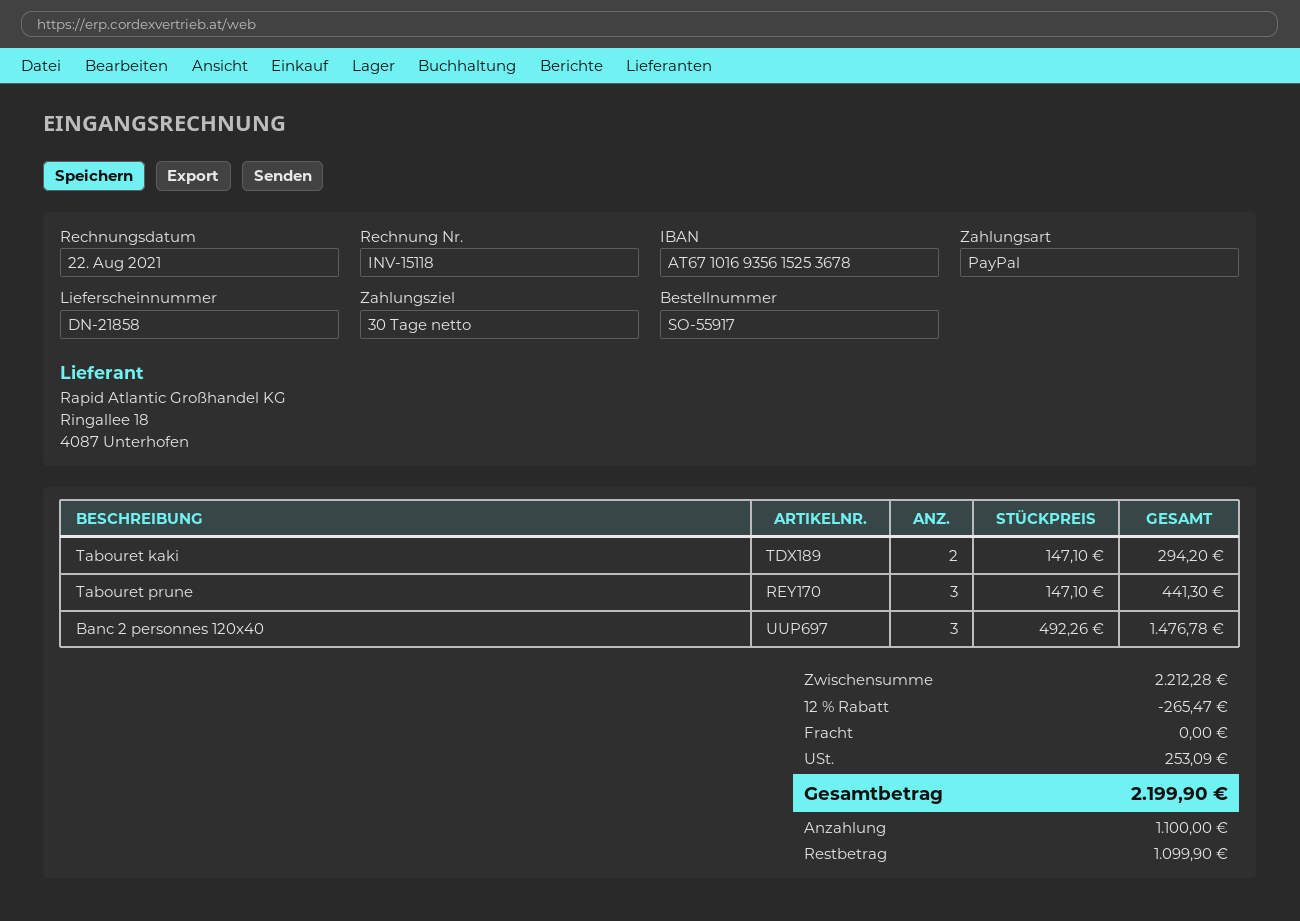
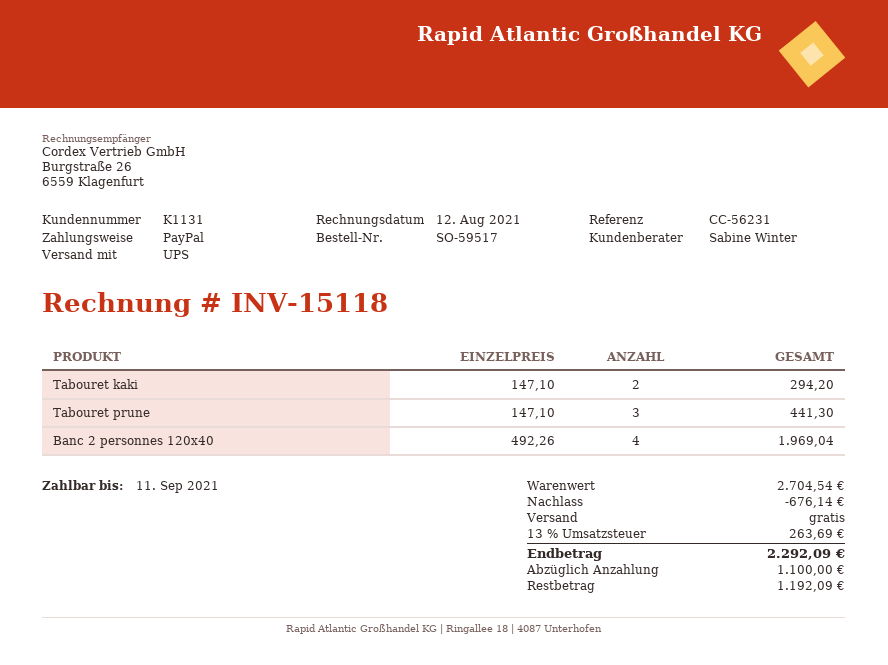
order number: SO-55917 -> SO-59517
invoice date: 2021-08-22 -> 2021-08-12
Banc 2 personnes 120x40: 3 x 492.26 = 1476.78 -> 4 x 492.26 = 1969.04
subtotal: 2212.28 -> 2704.54
discount: 265.47 -> 676.14
tax: 253.09 -> 263.69
total: 2199.90 -> 2292.09
balance: 1099.90 -> 1192.09

